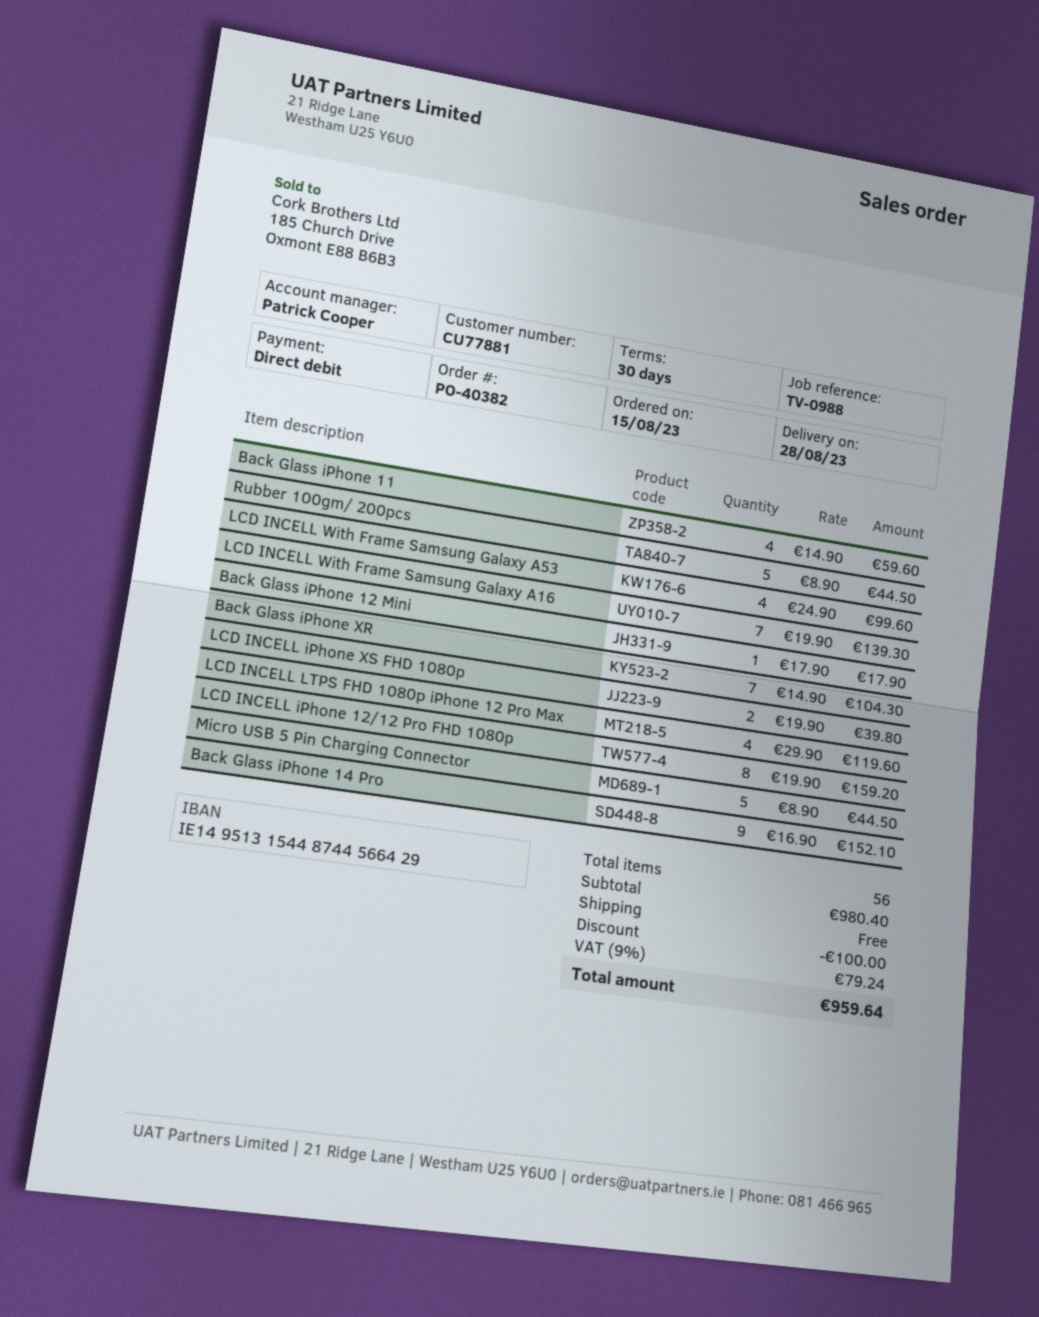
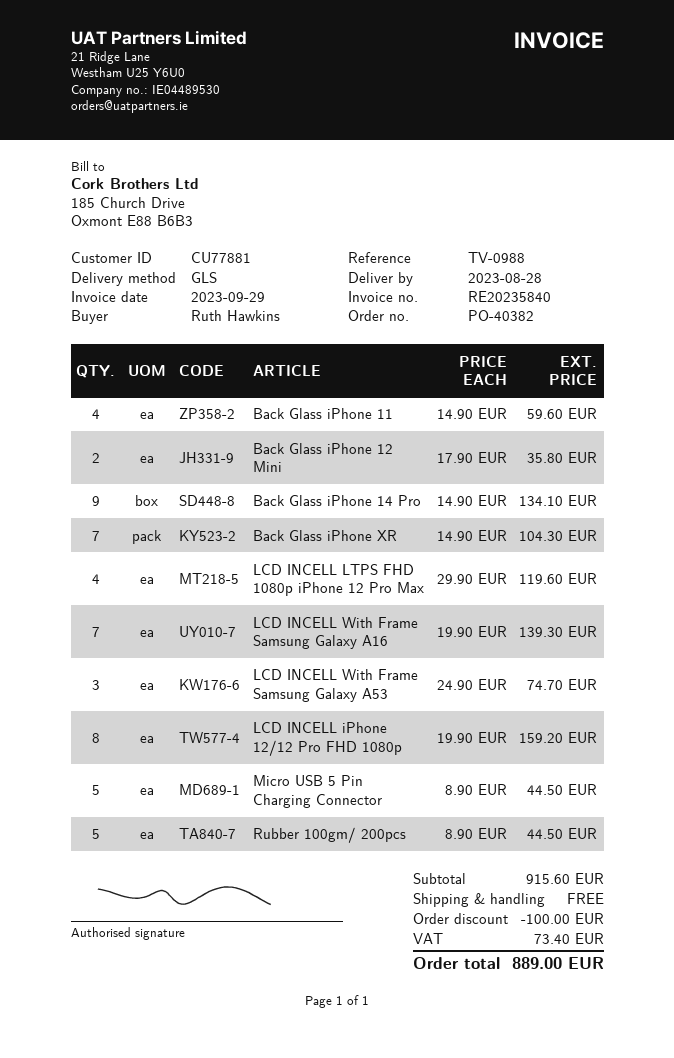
LCD INCELL With Frame Samsung Galaxy A53: 4 x 24.90 = 99.60 -> 3 x 24.90 = 74.70
Back Glass iPhone 12 Mini: 1 x 17.90 = 17.90 -> 2 x 17.90 = 35.80
LCD INCELL iPhone XS FHD 1080p: 2 x 19.90 = 39.80 -> none
Back Glass iPhone 14 Pro: 9 x 16.90 = 152.10 -> 9 x 14.90 = 134.10
subtotal: 980.40 -> 915.60
tax: 79.24 -> 73.40
total: 959.64 -> 889.00

